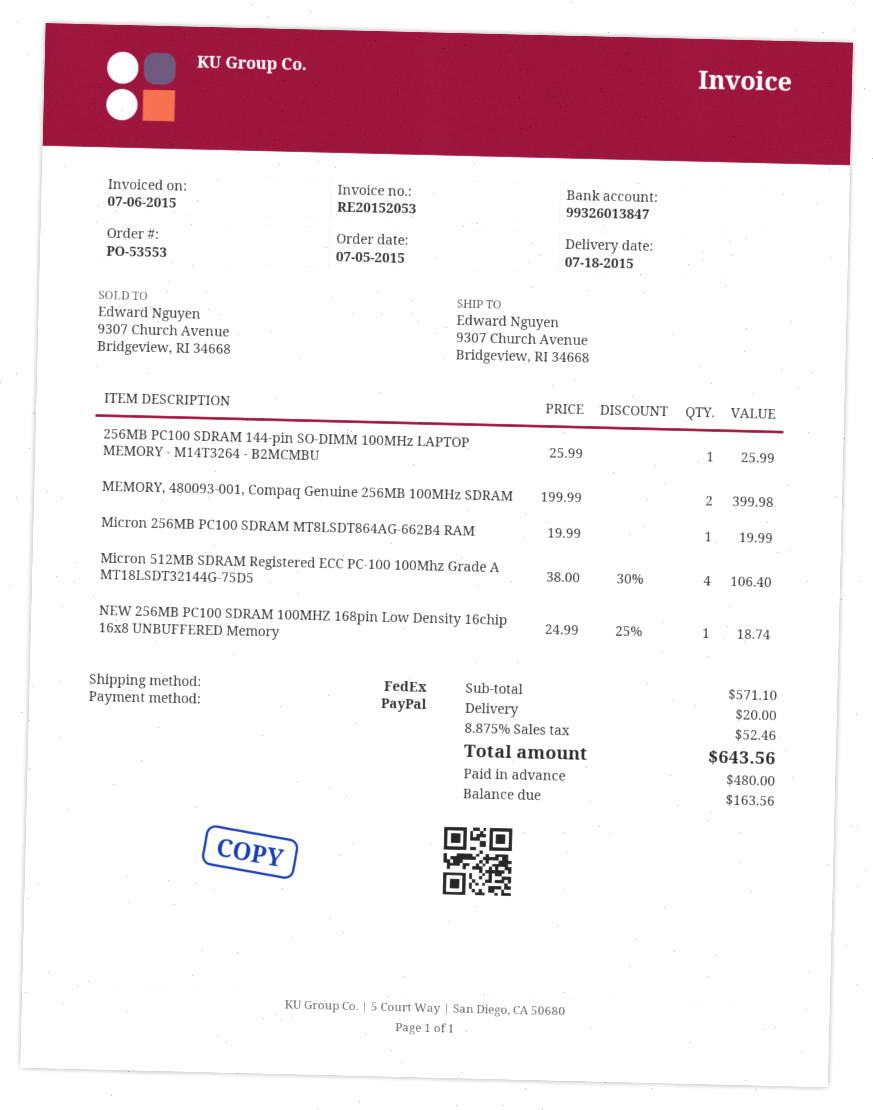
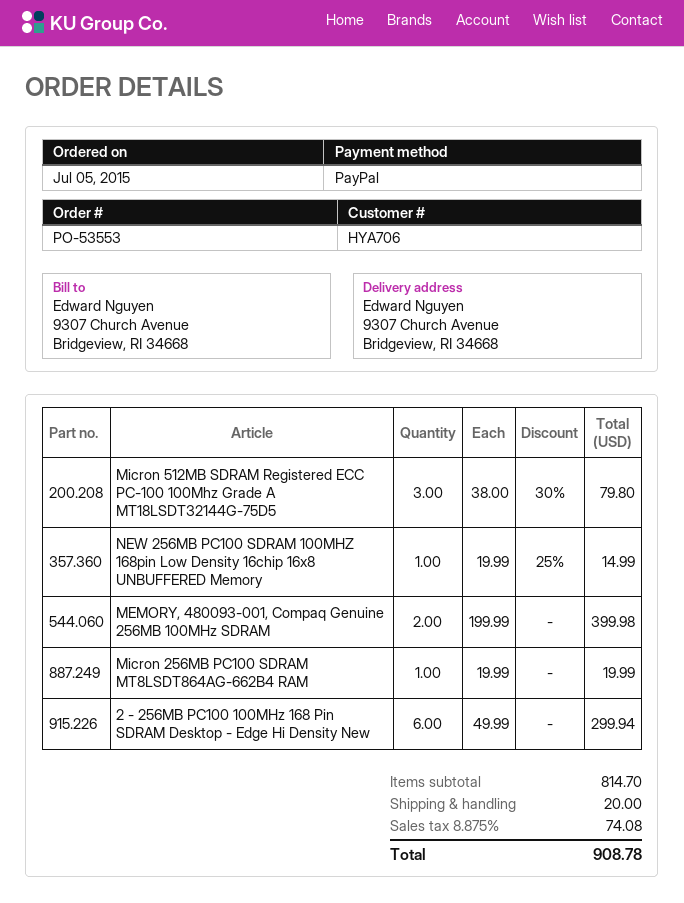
256MB PC100 SDRAM 144-pin SO-DIMM 100MHz LAPTOP MEMORY - M14T3264 - B2MCMBU: 1 x 25.99 = 25.99 -> none
Micron 512MB SDRAM Registered ECC PC-100 100Mhz Grade A MT18LSDT32144G-75D5: 4 x 38.00 - 30% = 106.40 -> 3 x 38.00 - 30% = 79.80
NEW 256MB PC100 SDRAM 100MHZ 168pin Low Density 16chip 16x8 UNBUFFERED Memory: 1 x 24.99 - 25% = 18.74 -> 1 x 19.99 - 25% = 14.99
2 - 256MB PC100 100MHz 168 Pin SDRAM Desktop - Edge Hi Density New: none -> 6 x 49.99 = 299.94
subtotal: 571.10 -> 814.70
tax: 8.875% = 52.46 -> 8.875% = 74.08
total: 643.56 -> 908.78

